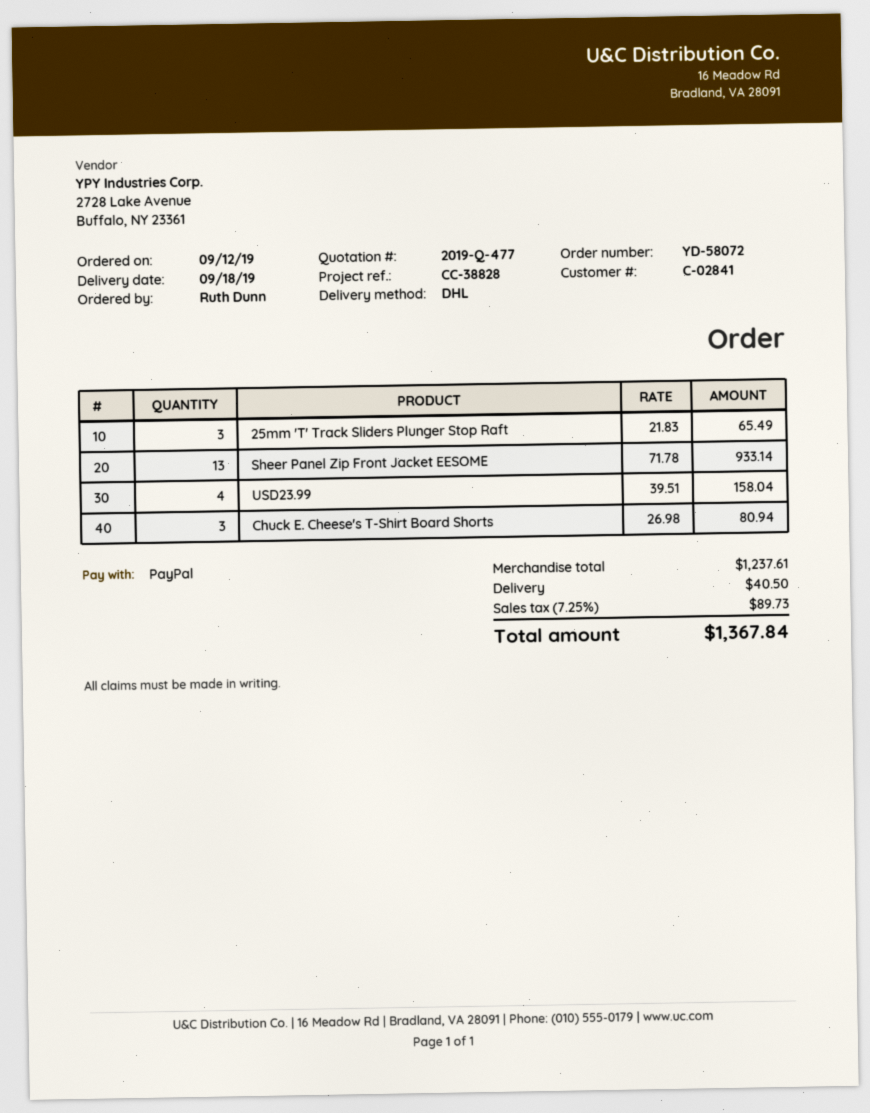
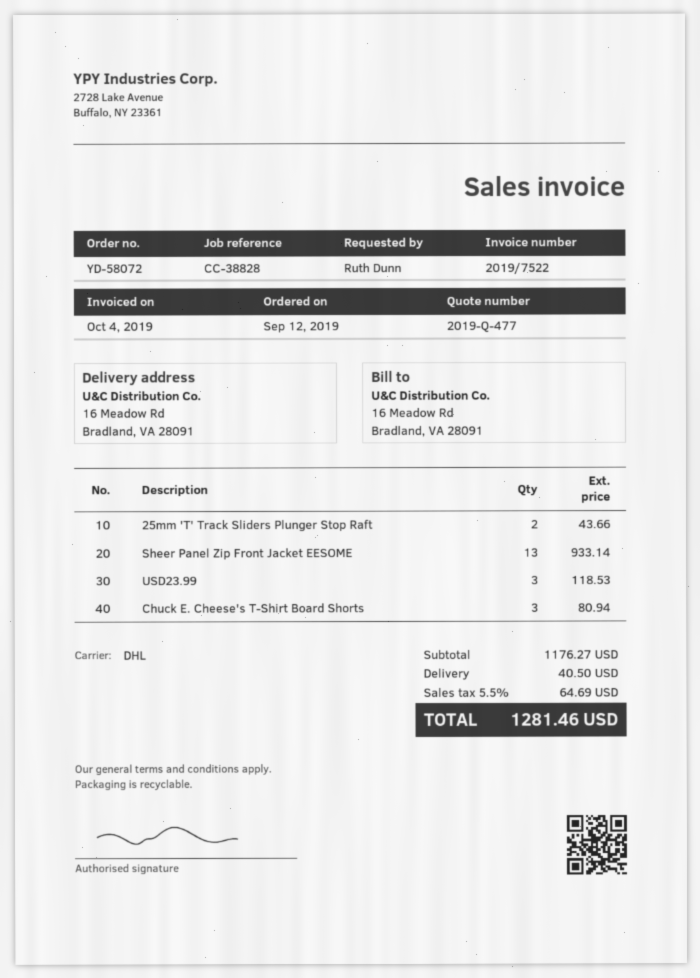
25mm 'T' Track Sliders Plunger Stop Raft: 3 for 65.49 -> 2 for 43.66
USD23.99: 4 for 158.04 -> 3 for 118.53
subtotal: 1237.61 -> 1176.27
tax: 7.25% = 89.73 -> 5.5% = 64.69
total: 1367.84 -> 1281.46

